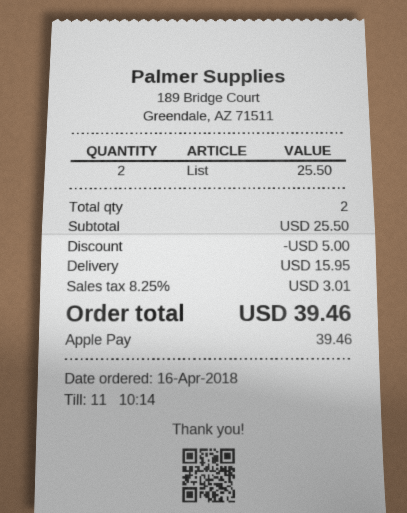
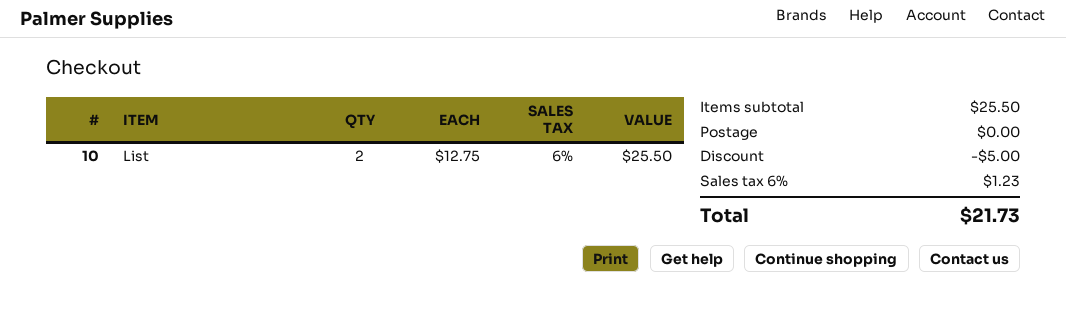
shipping: 15.95 -> 0.00
tax: 8.25% = 3.01 -> 6% = 1.23
total: 39.46 -> 21.73

